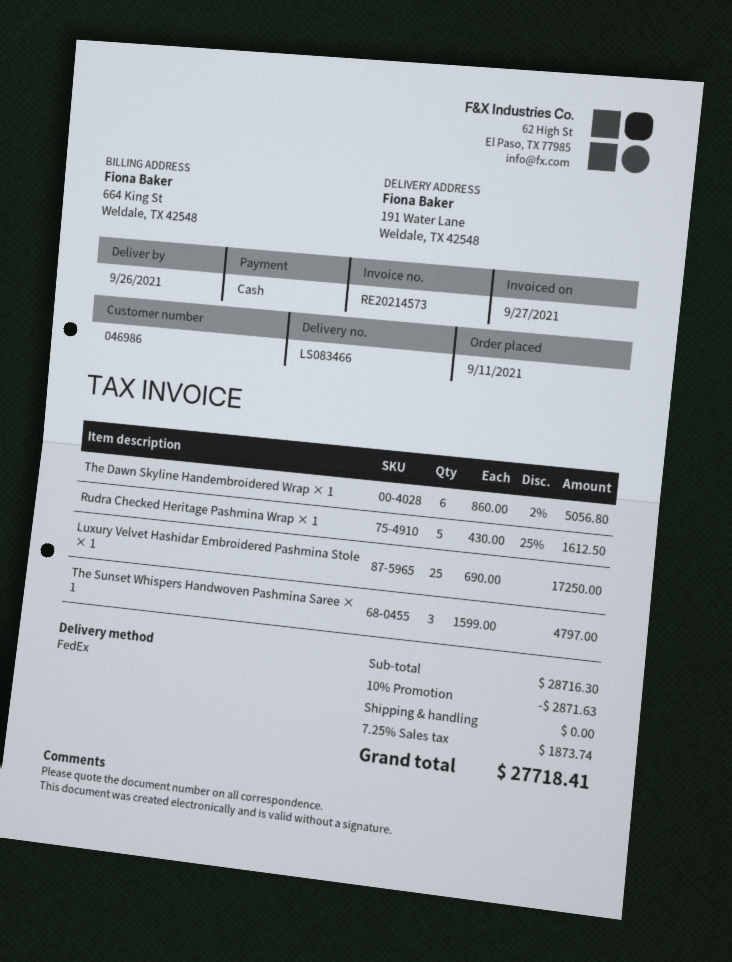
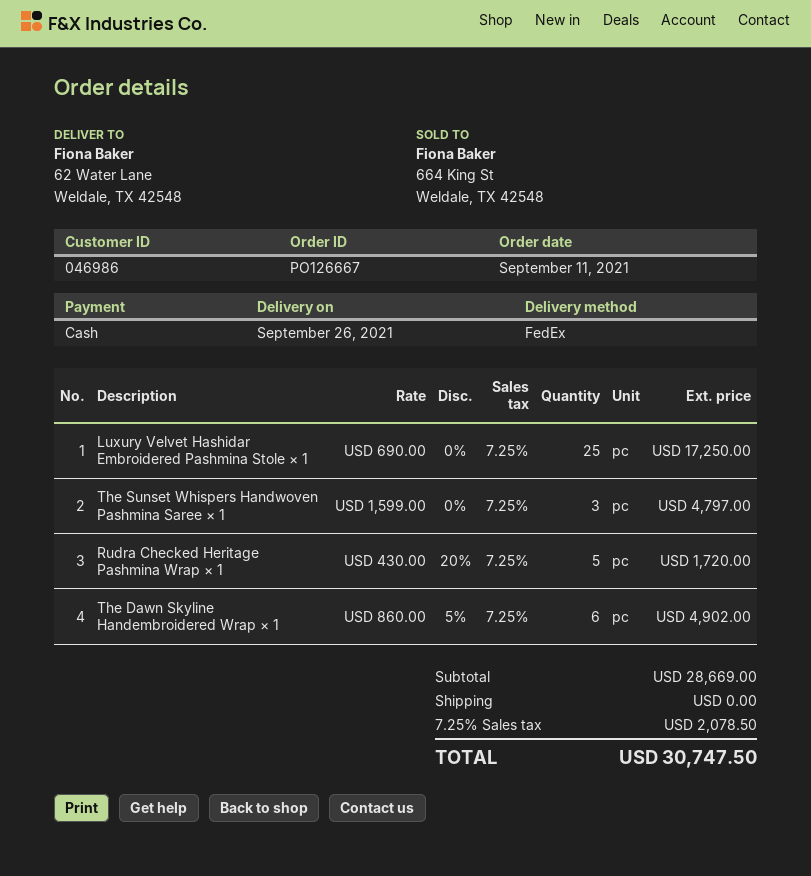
ship to: 191 Water Lane, Weldale, TX 42548 -> 62 Water Lane, Weldale, TX 42548
The Dawn Skyline Handembroidered Wrap × 1: 6 x 860.00 - 2% = 5056.80 -> 6 x 860.00 - 5% = 4902.00
Rudra Checked Heritage Pashmina Wrap × 1: 5 x 430.00 - 25% = 1612.50 -> 5 x 430.00 - 20% = 1720.00
subtotal: 28716.30 -> 28669.00
discount: 10% = 2871.63 -> none
tax: 7.25% = 1873.74 -> 7.25% = 2078.50
total: 27718.41 -> 30747.50

